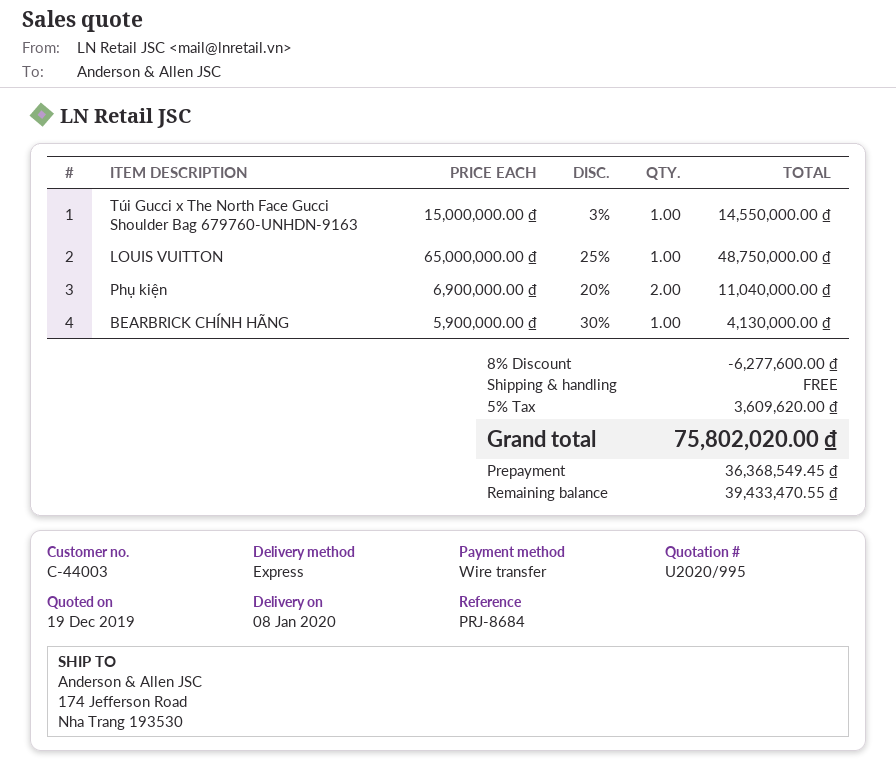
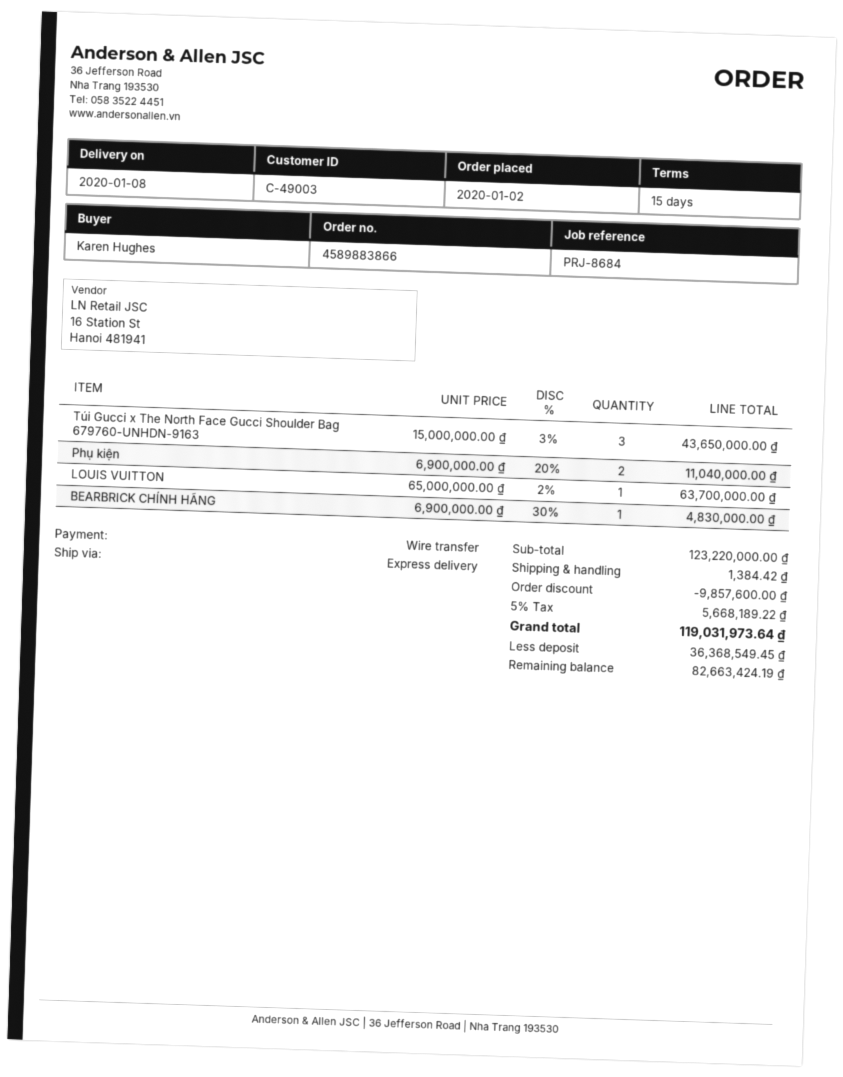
customer number: C-44003 -> C-49003
Túi Gucci x The North Face Gucci Shoulder Bag 679760-UNHDN-9163: 1 x 15000000.00 - 3% = 14550000.00 -> 3 x 15000000.00 - 3% = 43650000.00
LOUIS VUITTON: 1 x 65000000.00 - 25% = 48750000.00 -> 1 x 65000000.00 - 2% = 63700000.00
BEARBRICK CHÍNH HÃNG: 1 x 5900000.00 - 30% = 4130000.00 -> 1 x 6900000.00 - 30% = 4830000.00
discount: 6277600.00 -> 9857600.00
shipping: 0.00 -> 1384.42
tax: 5% = 3609620.00 -> 5% = 5668189.22
total: 75802020.00 -> 119031973.64
balance: 39433470.55 -> 82663424.19

